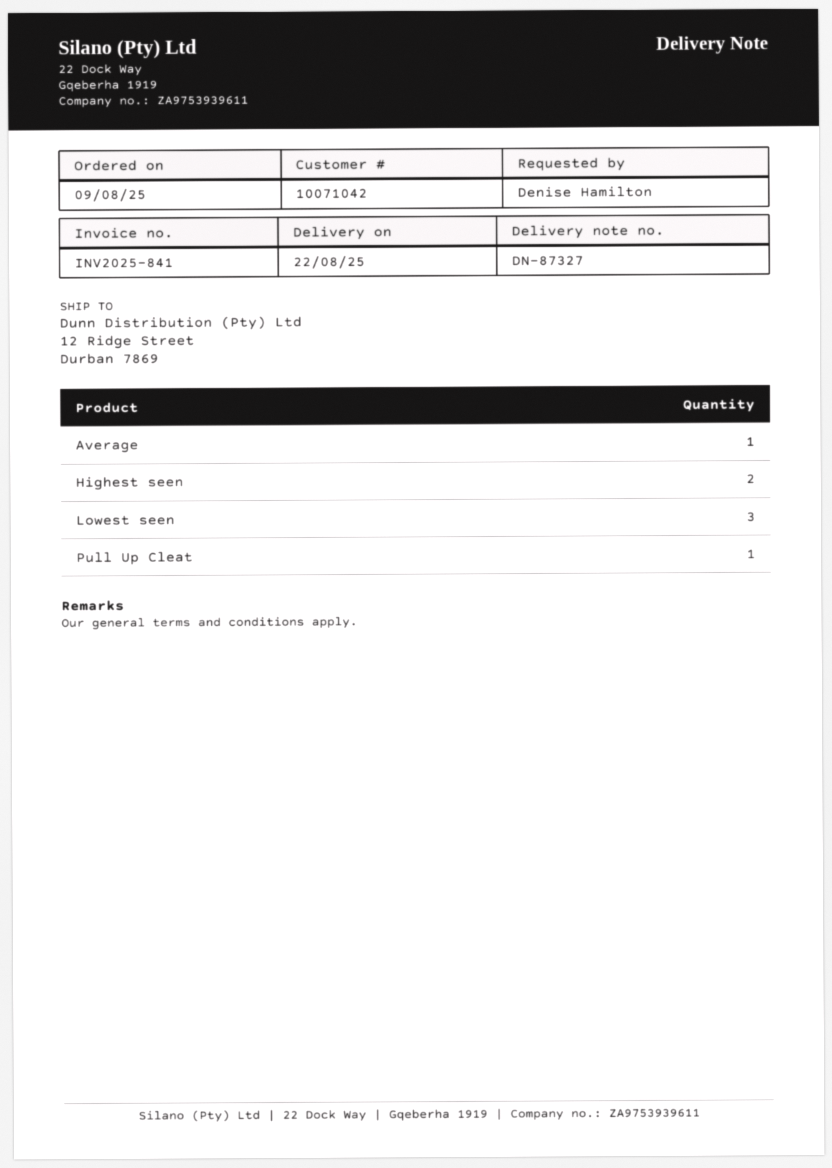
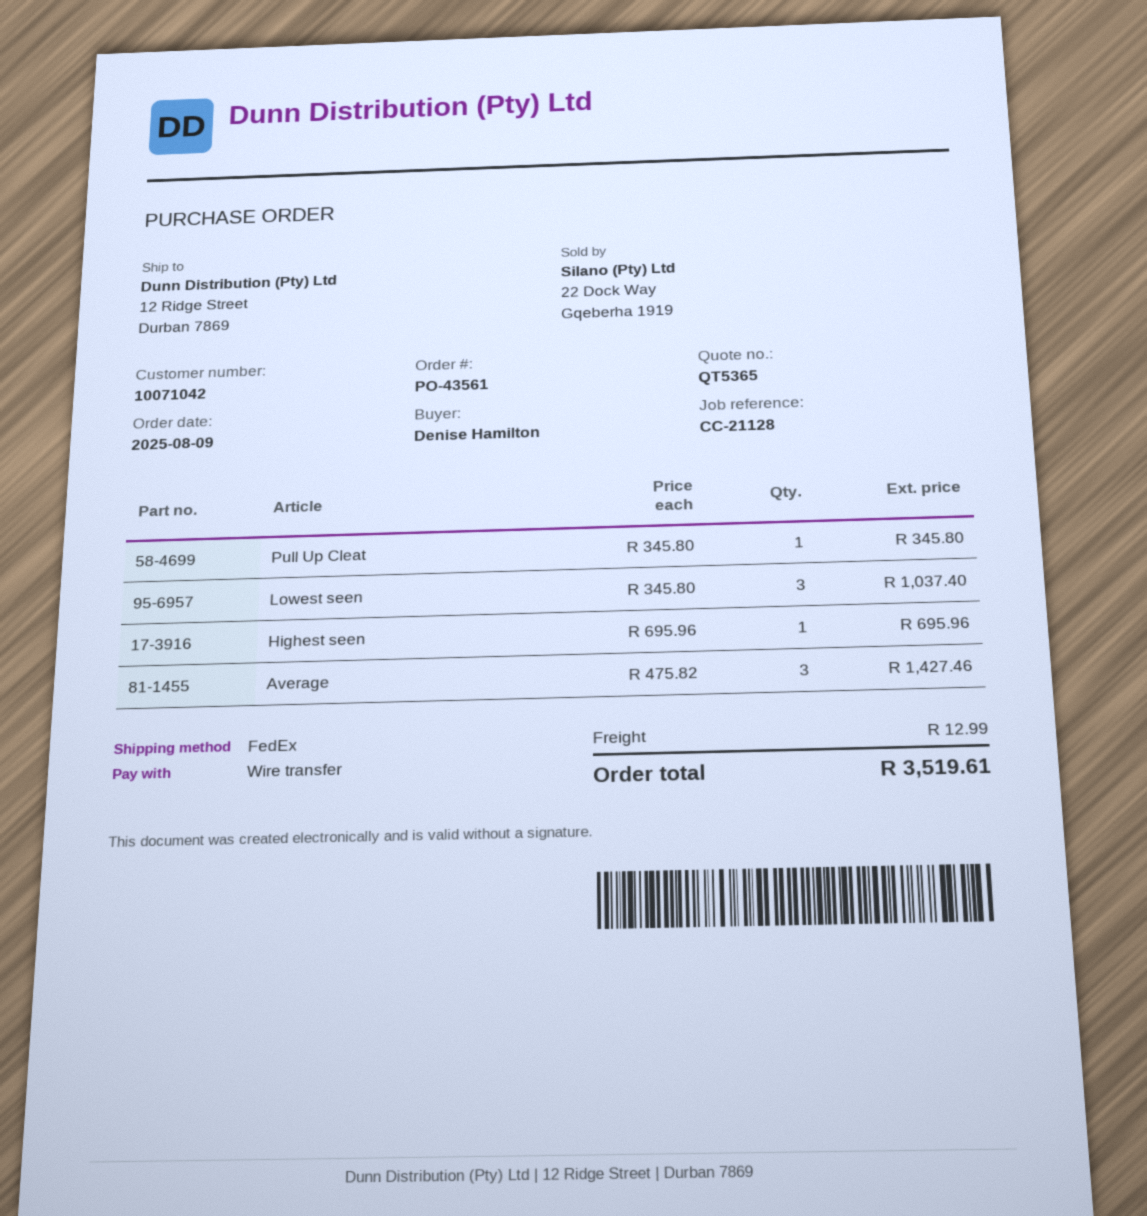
Average: 1 -> 3
Highest seen: 2 -> 1

